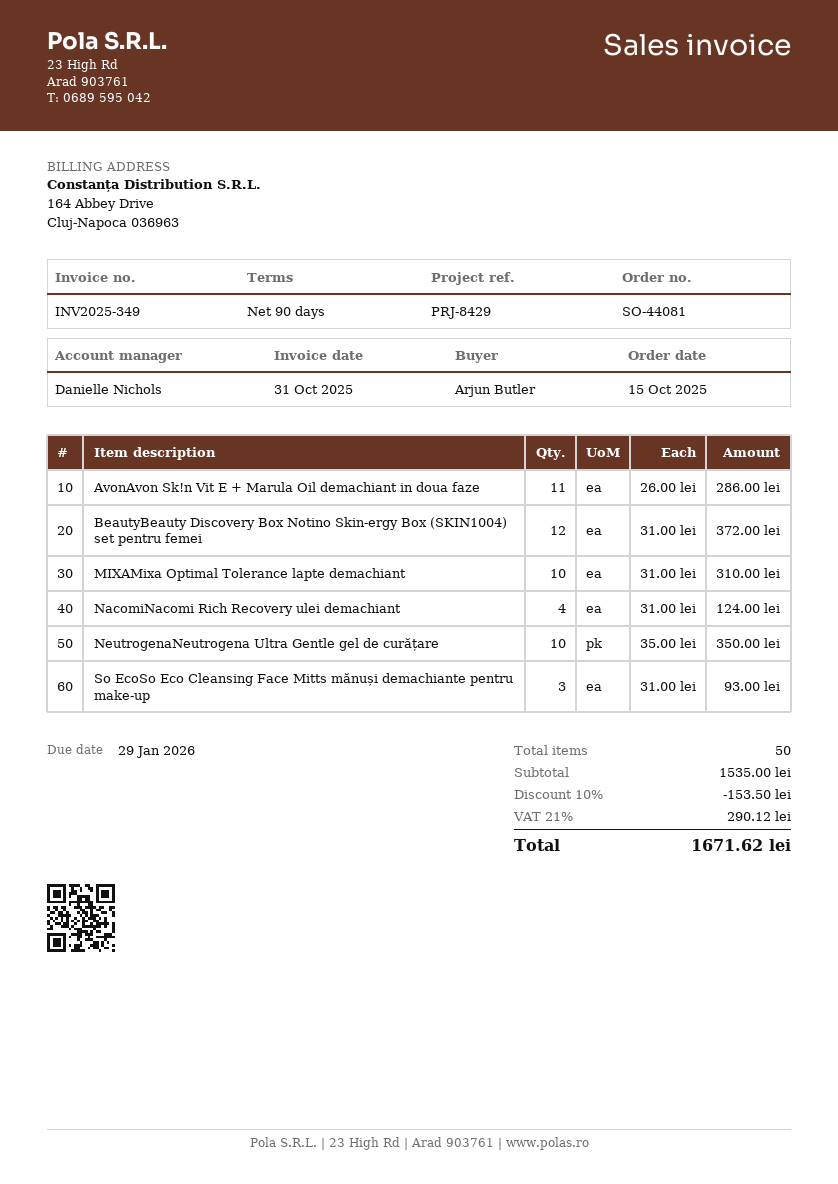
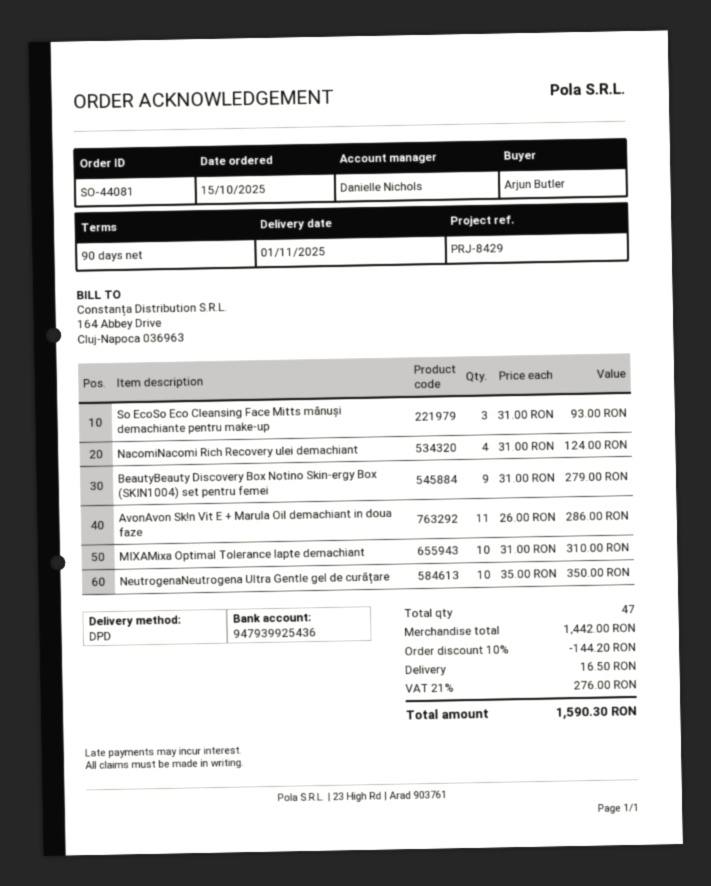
BeautyBeauty Discovery Box Notino Skin-ergy Box (SKIN1004) set pentru femei: 12 x 31.00 = 372.00 -> 9 x 31.00 = 279.00
total quantity: 50 -> 47
subtotal: 1535.00 -> 1442.00
discount: 10% = 153.50 -> 10% = 144.20
shipping: none -> 16.50
tax: 21% = 290.12 -> 21% = 276.00
total: 1671.62 -> 1590.30

